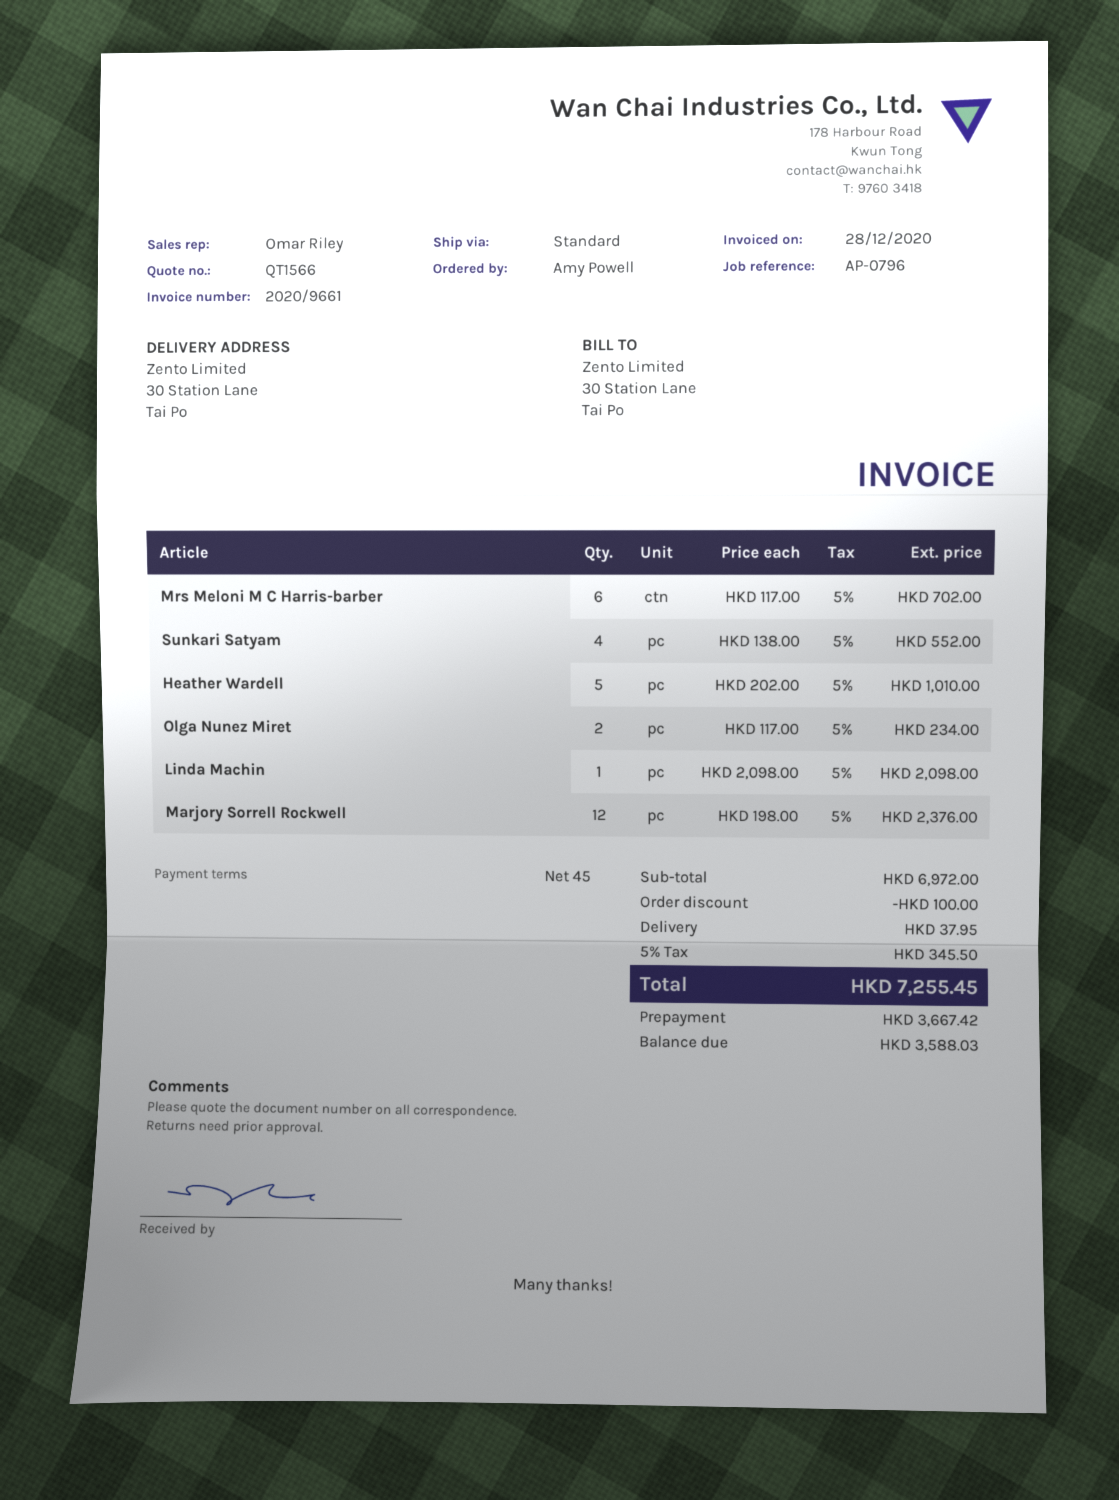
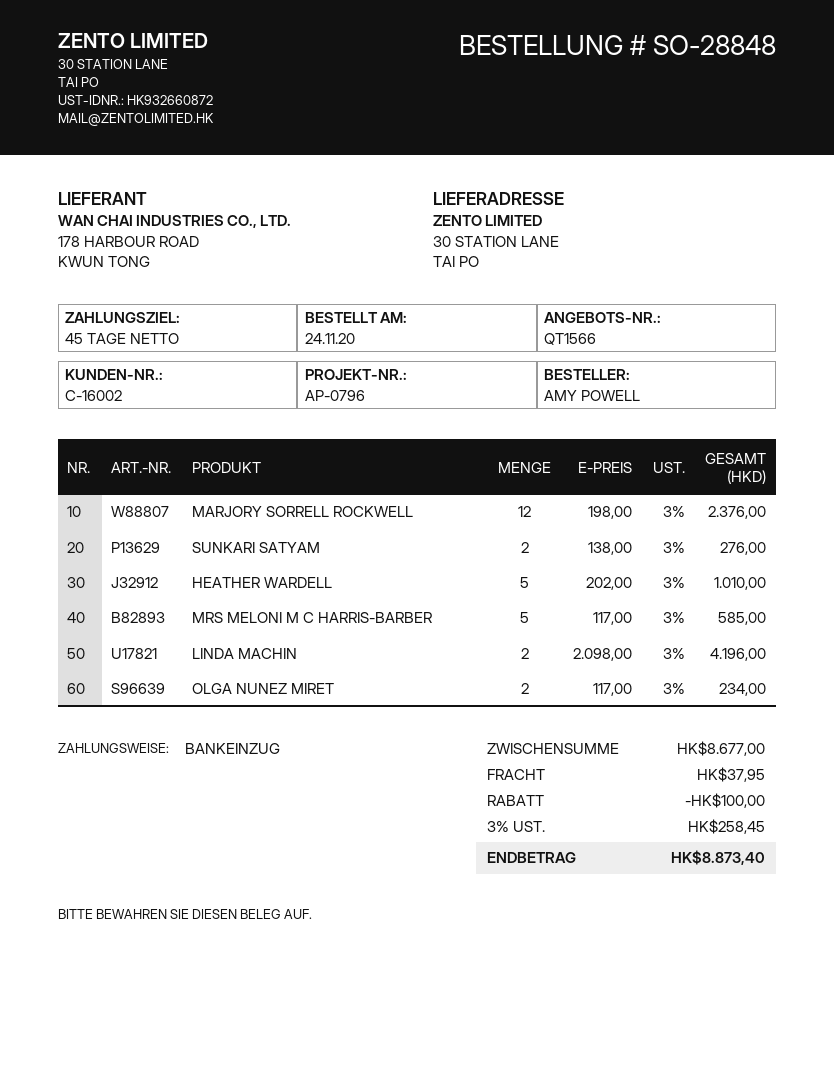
Mrs Meloni M C Harris-barber: 6 x 117.00 = 702.00 -> 5 x 117.00 = 585.00
Sunkari Satyam: 4 x 138.00 = 552.00 -> 2 x 138.00 = 276.00
Linda Machin: 1 x 2098.00 = 2098.00 -> 2 x 2098.00 = 4196.00
subtotal: 6972.00 -> 8677.00
tax: 5% = 345.50 -> 3% = 258.45
total: 7255.45 -> 8873.40

